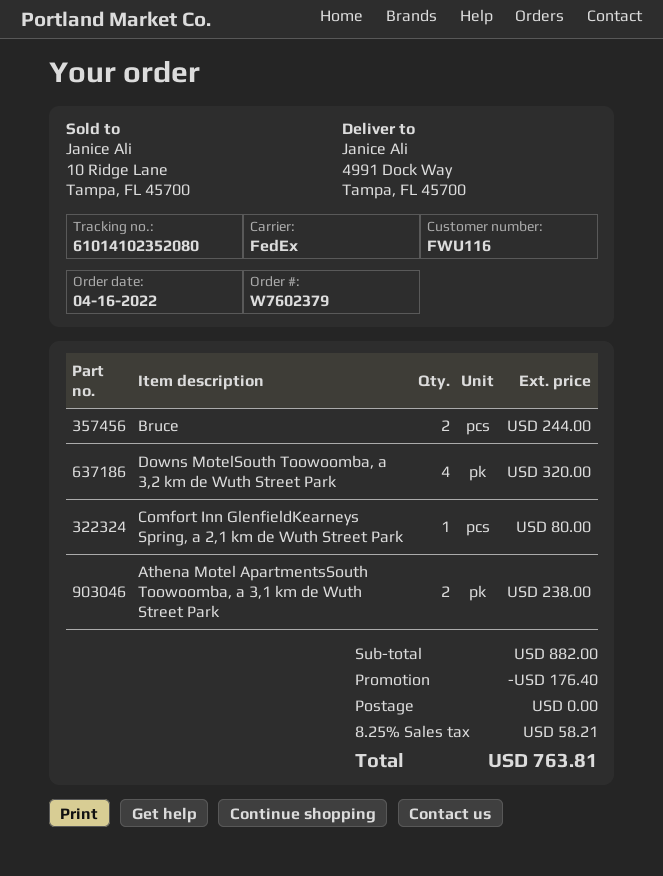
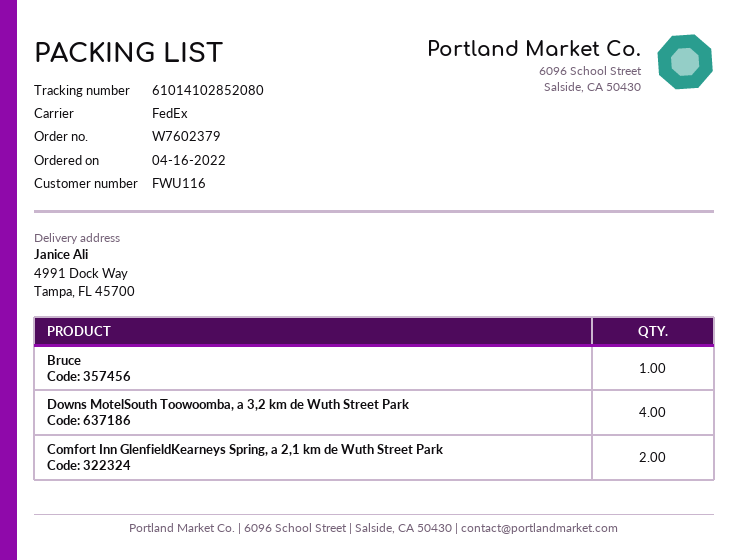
tracking number: 61014102352080 -> 61014102852080
Bruce: 2 -> 1
Comfort Inn GlenfieldKearneys Spring, a 2,1 km de Wuth Street Park: 1 -> 2
Athena Motel ApartmentsSouth Toowoomba, a 3,1 km de Wuth Street Park: 2 -> none

